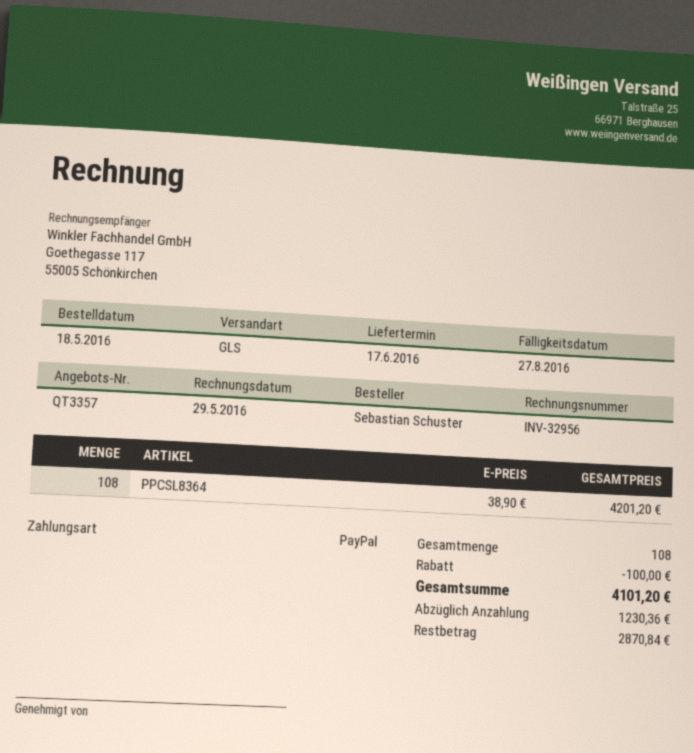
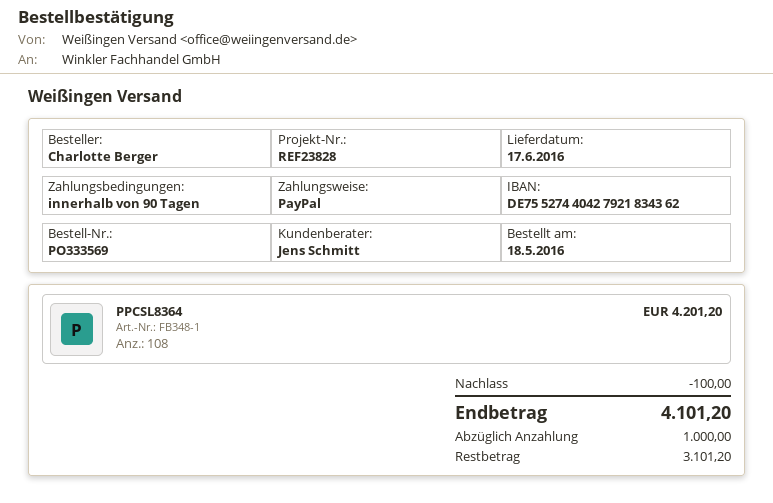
ordered by: Sebastian Schuster -> Charlotte Berger
deposit: 1230.36 -> 1000.00
balance: 2870.84 -> 3101.20

